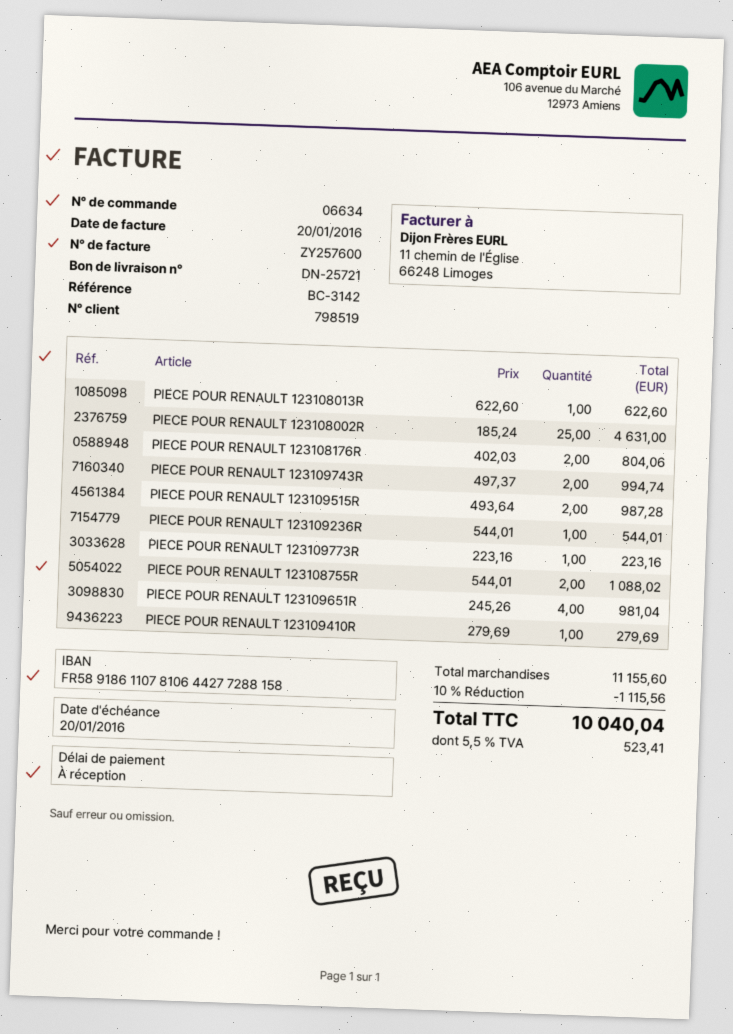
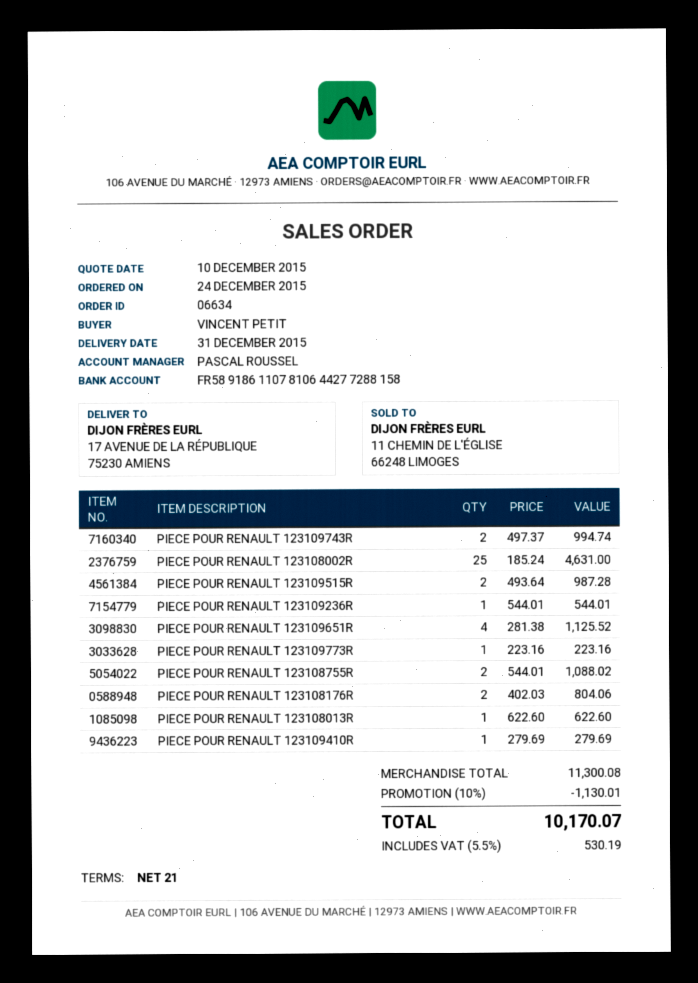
payment terms: on receipt -> 21 days
PIECE POUR RENAULT 123109651R: 4 x 245.26 = 981.04 -> 4 x 281.38 = 1125.52
subtotal: 11155.60 -> 11300.08
discount: 10% = 1115.56 -> 10% = 1130.01
tax: 5.5% = 523.41 -> 5.5% = 530.19
total: 10040.04 -> 10170.07

